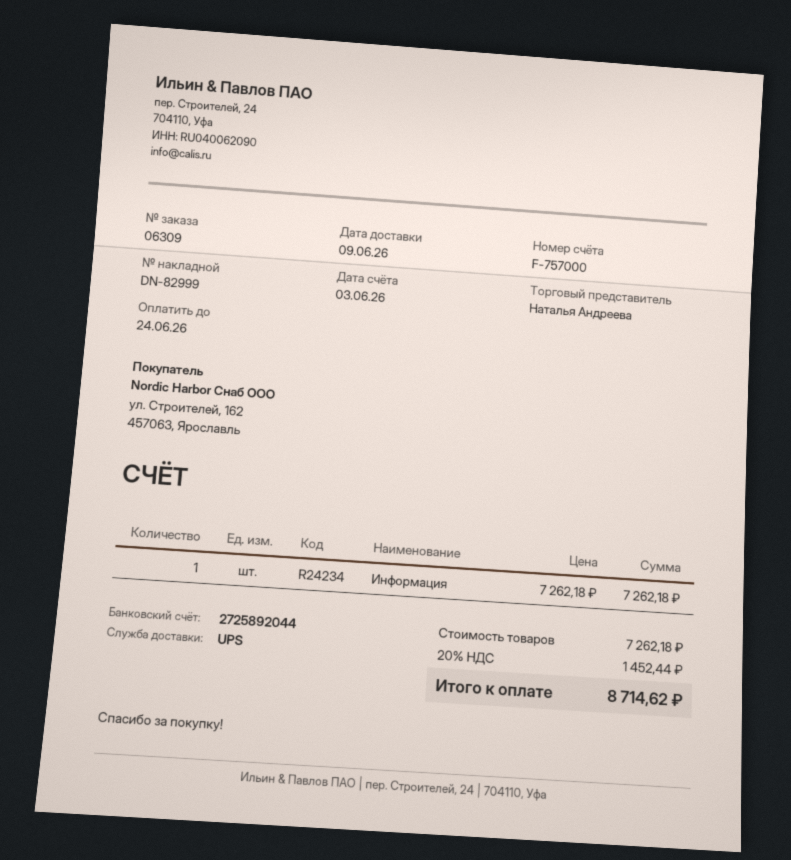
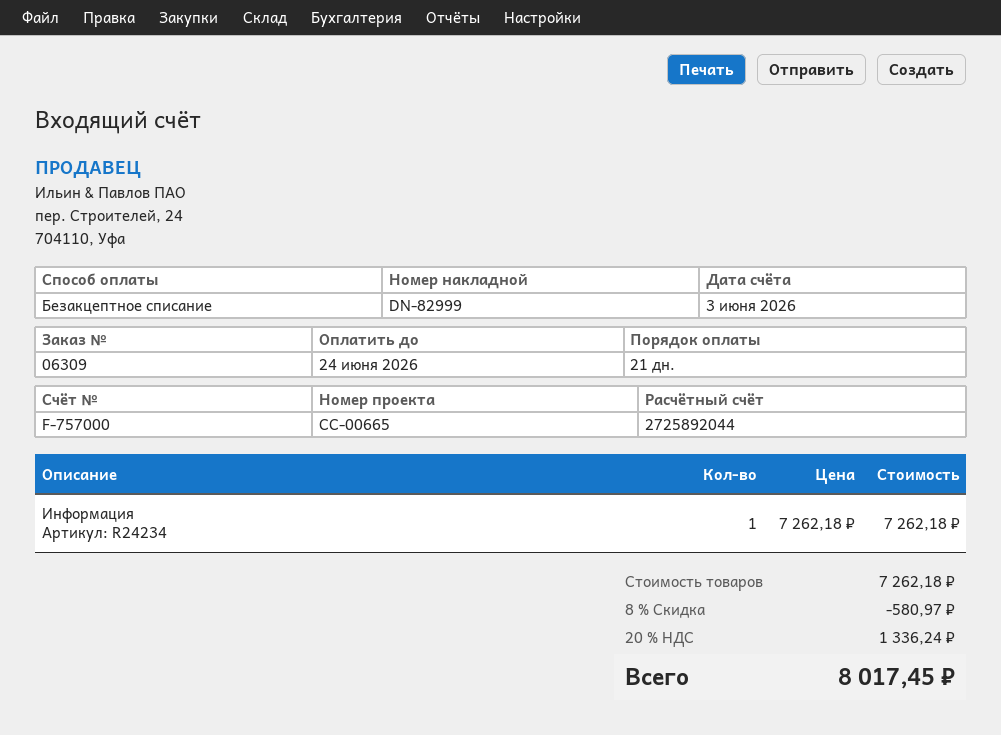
discount: none -> 8% = 580.97
tax: 20% = 1452.44 -> 20% = 1336.24
total: 8714.62 -> 8017.45

